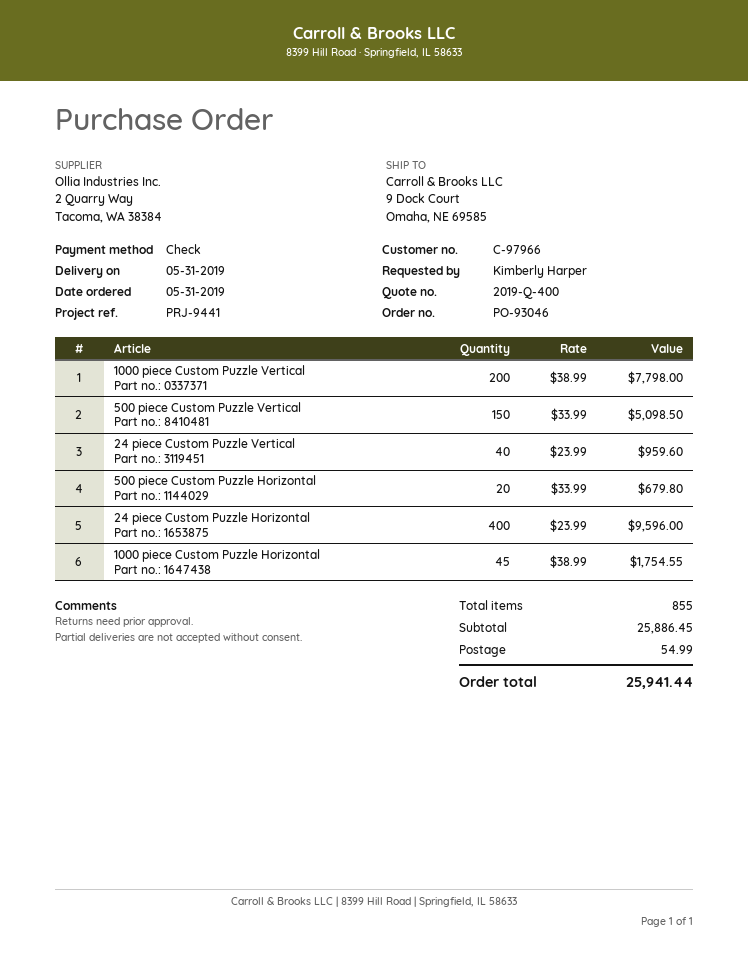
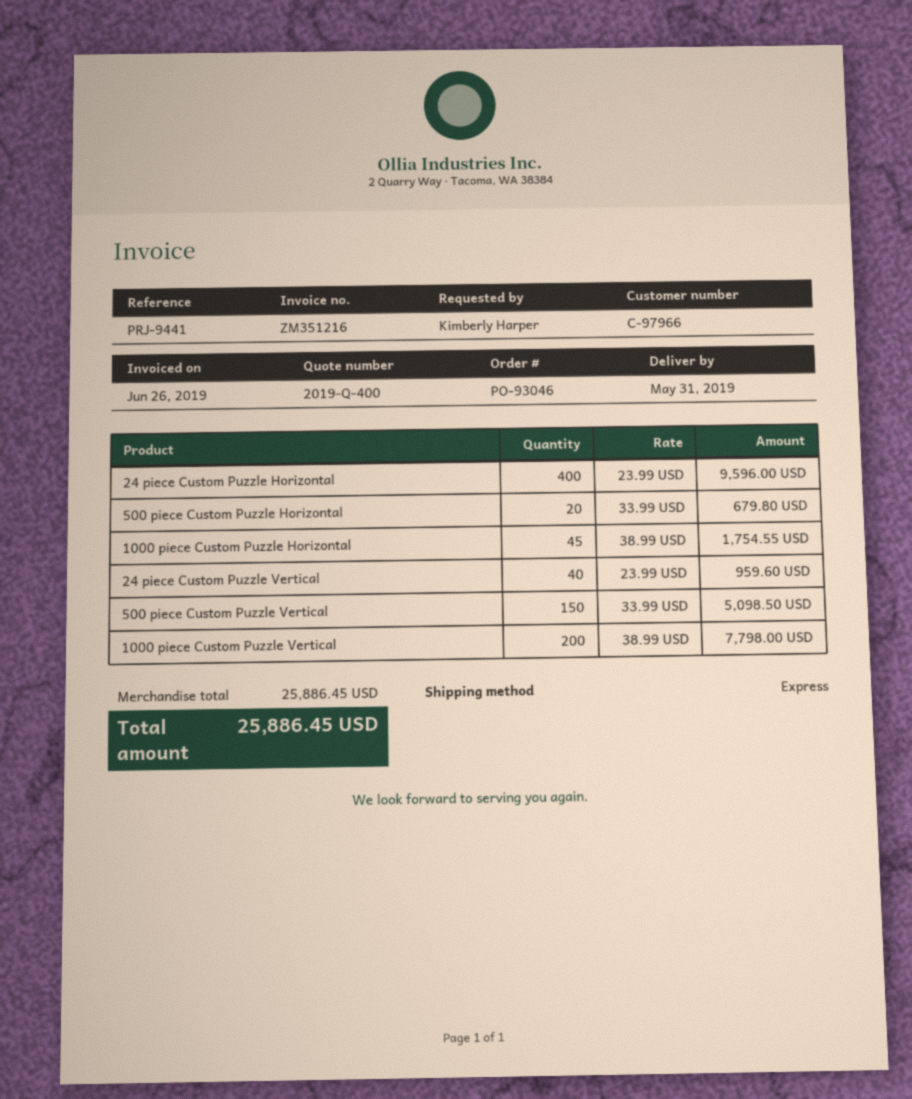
shipping: 54.99 -> none
total: 25941.44 -> 25886.45

